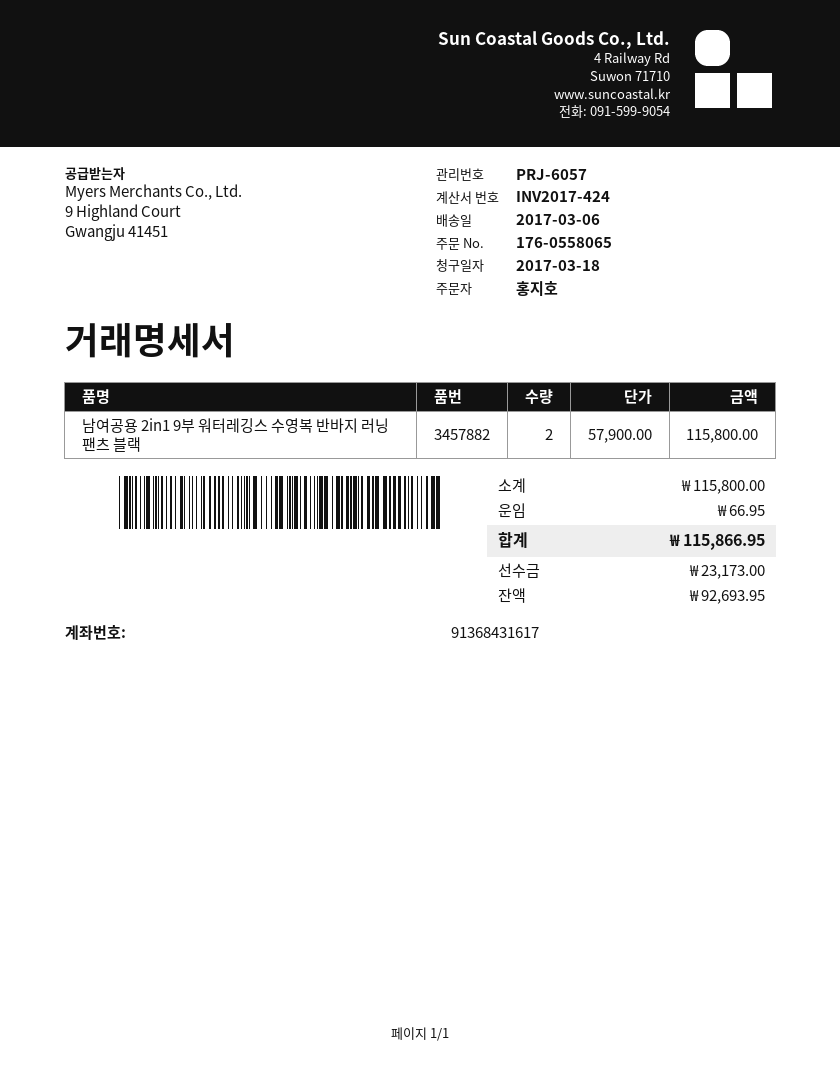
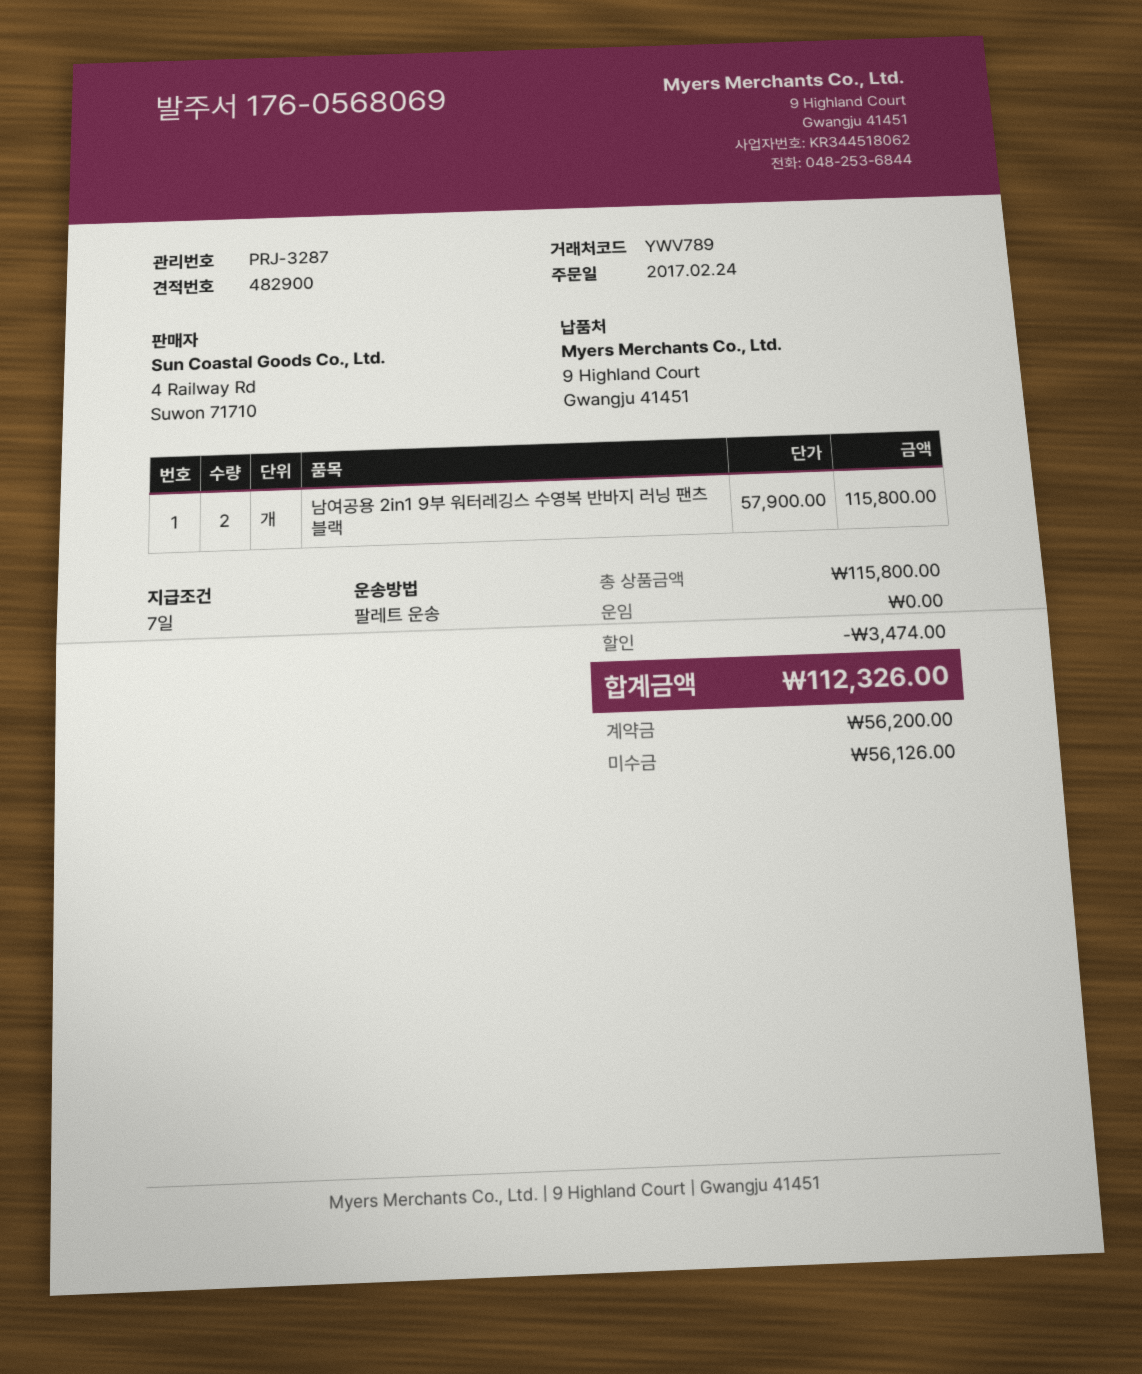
order number: 176-0558065 -> 176-0568069
reference: PRJ-6057 -> PRJ-3287
discount: none -> 3474.00
shipping: 66.95 -> 0.00
total: 115866.95 -> 112326.00
deposit: 23173.00 -> 56200.00
balance: 92693.95 -> 56126.00

